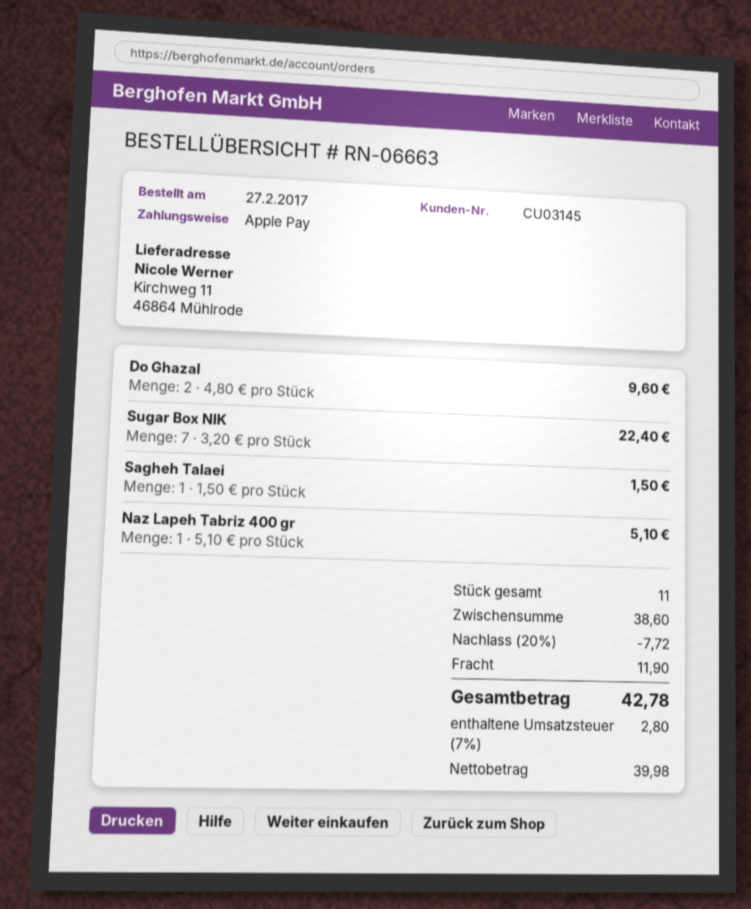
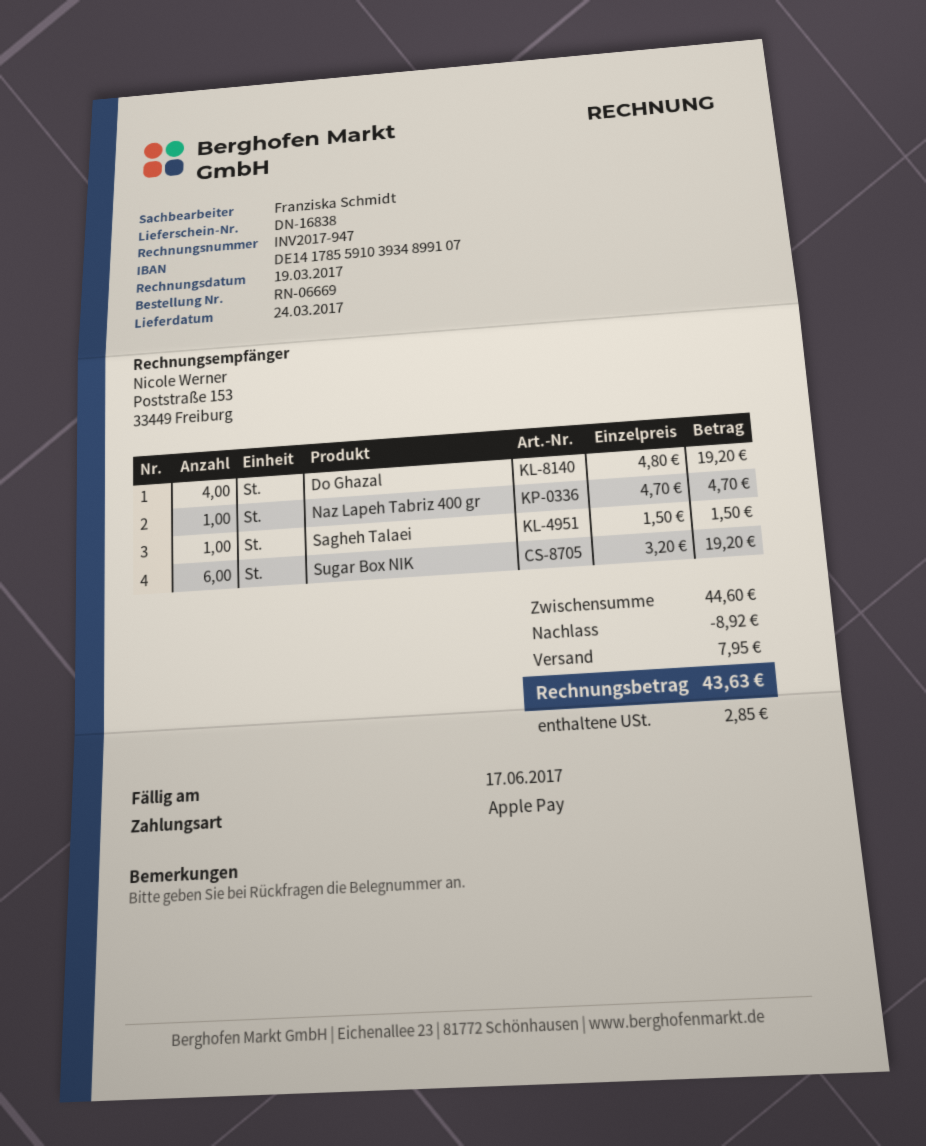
order number: RN-06663 -> RN-06669
Do Ghazal: 2 x 4.80 = 9.60 -> 4 x 4.80 = 19.20
Sugar Box NIK: 7 x 3.20 = 22.40 -> 6 x 3.20 = 19.20
Naz Lapeh Tabriz 400 gr: 1 x 5.10 = 5.10 -> 1 x 4.70 = 4.70
subtotal: 38.60 -> 44.60
discount: 7.72 -> 8.92
shipping: 11.90 -> 7.95
tax: 2.80 -> 2.85
total: 42.78 -> 43.63

